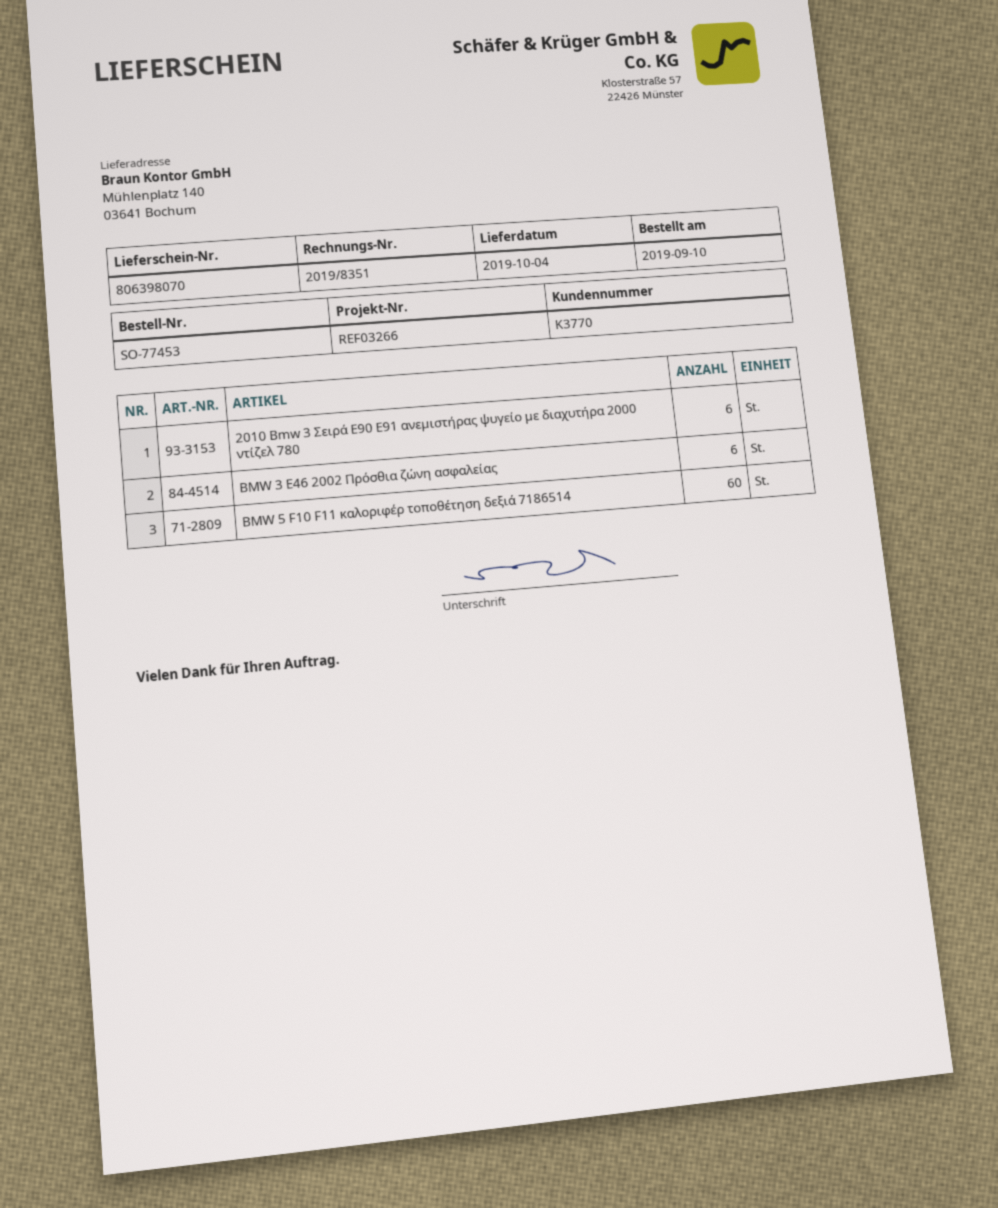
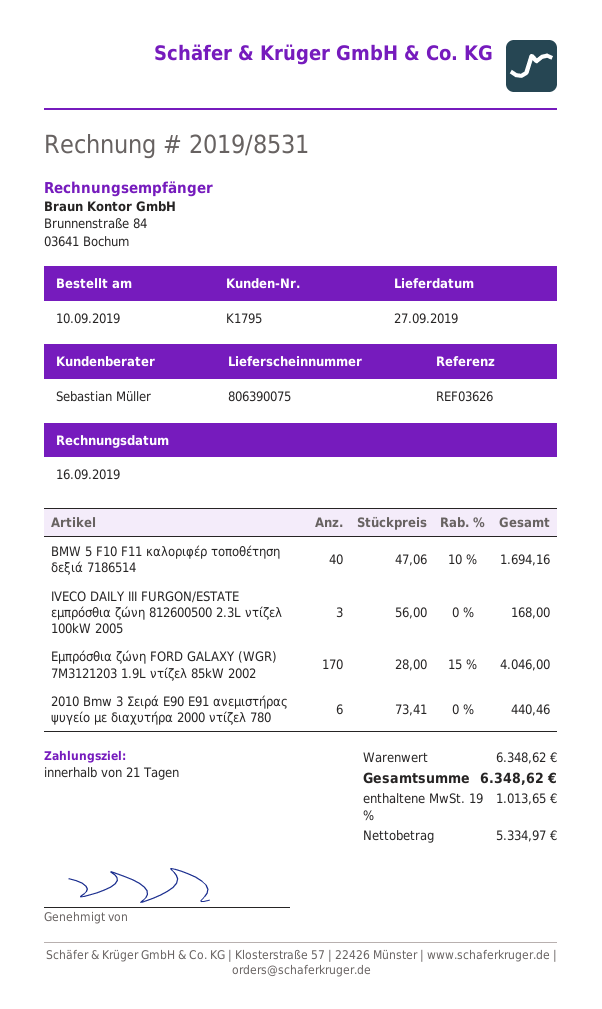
delivery note number: 806398070 -> 806390075
delivery date: 2019-10-04 -> 2019-09-27
invoice number: 2019/8351 -> 2019/8531
customer number: K3770 -> K1795
reference: REF03266 -> REF03626
BMW 3 E46 2002 Πρόσθια ζώνη ασφαλείας: 6 -> none
BMW 5 F10 F11 καλοριφέρ τοποθέτηση δεξιά 7186514: 60 -> 40
IVECO DAILY III FURGON/ESTATE εμπρόσθια ζώνη 812600500 2.3L ντίζελ 100kW 2005: none -> 3
Εμπρόσθια ζώνη FORD GALAXY (WGR) 7M3121203 1.9L ντίζελ 85kW 2002: none -> 170

